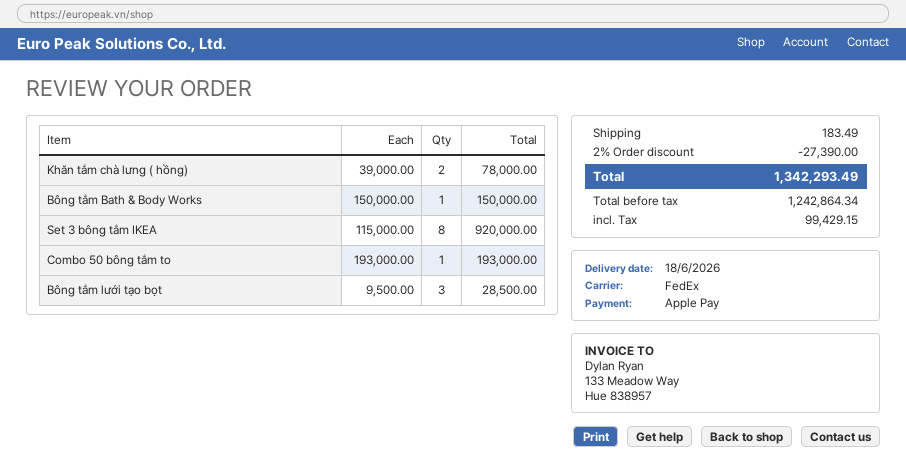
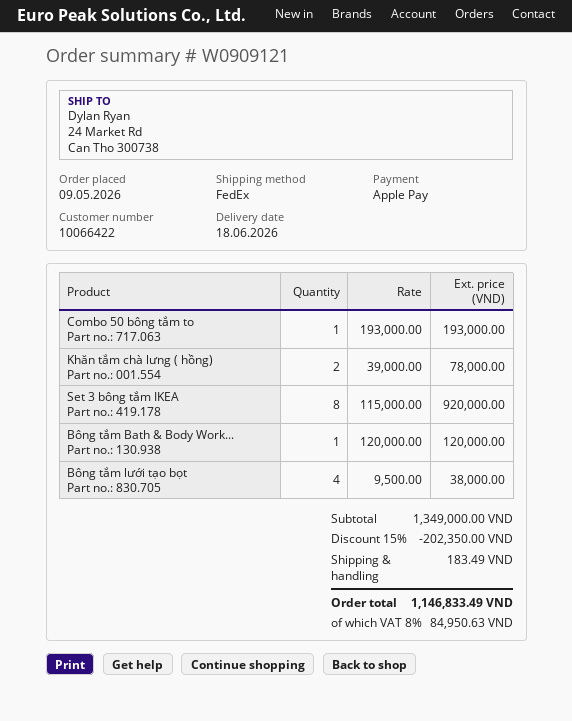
Bông tắm Bath & Body Works: 1 x 150000.00 = 150000.00 -> 1 x 120000.00 = 120000.00
Bông tắm lưới tạo bọt: 3 x 9500.00 = 28500.00 -> 4 x 9500.00 = 38000.00
discount: 2% = 27390.00 -> 15% = 202350.00
tax: 99429.15 -> 84950.63
total: 1342293.49 -> 1146833.49

